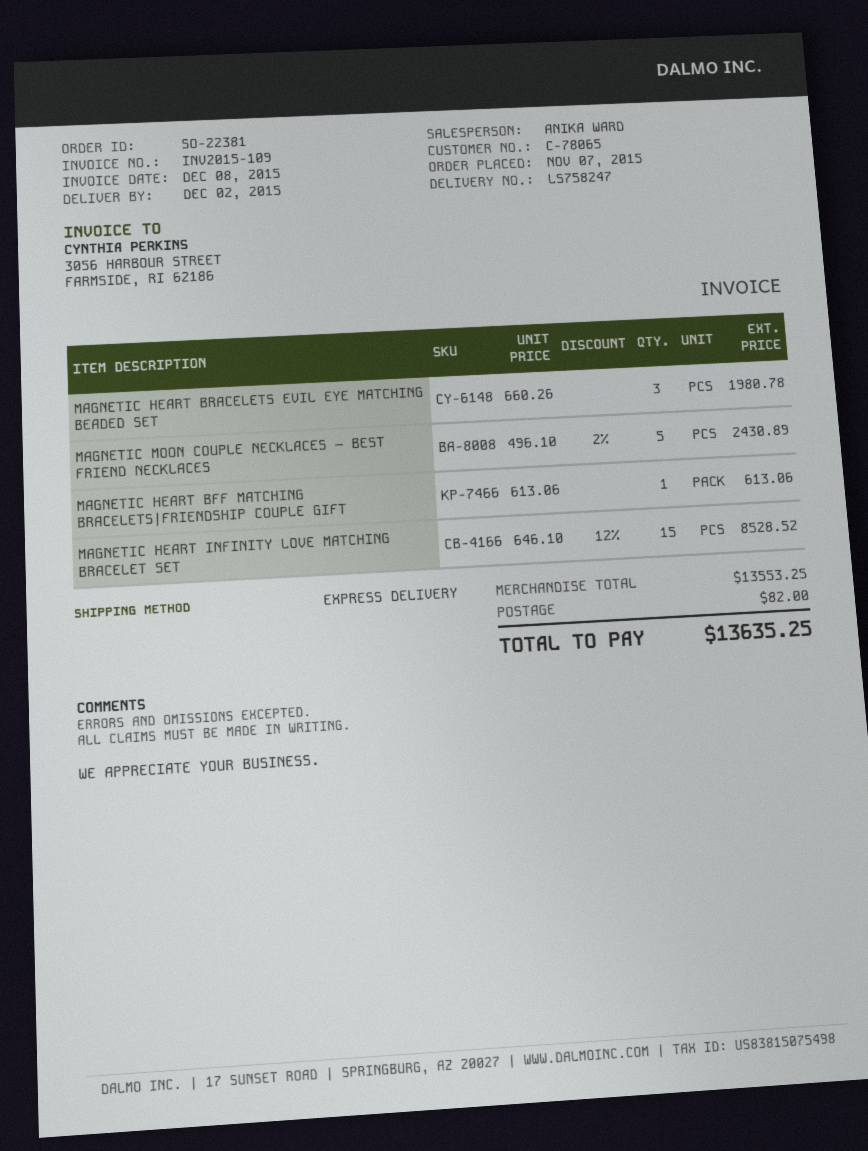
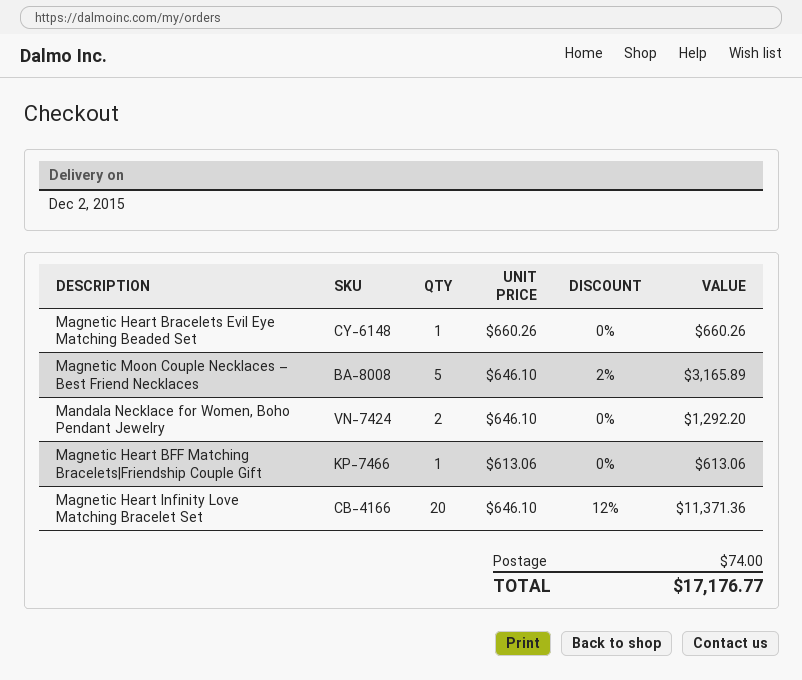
MAGNETIC HEART BRACELETS EVIL EYE MATCHING BEADED SET: 3 x 660.26 = 1980.78 -> 1 x 660.26 = 660.26
MAGNETIC MOON COUPLE NECKLACES – BEST FRIEND NECKLACES: 5 x 496.10 - 2% = 2430.89 -> 5 x 646.10 - 2% = 3165.89
MAGNETIC HEART INFINITY LOVE MATCHING BRACELET SET: 15 x 646.10 - 12% = 8528.52 -> 20 x 646.10 - 12% = 11371.36
Mandala Necklace for Women, Boho Pendant Jewelry: none -> 2 x 646.10 = 1292.20
shipping: 82.00 -> 74.00
total: 13635.25 -> 17176.77

